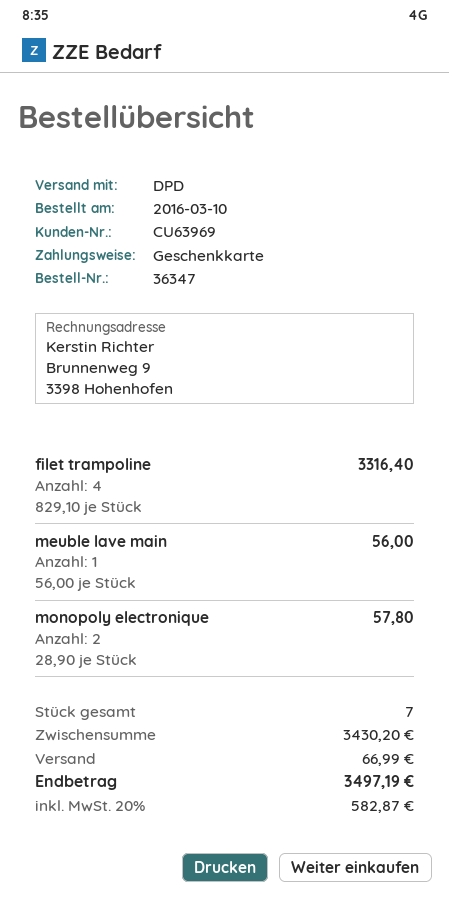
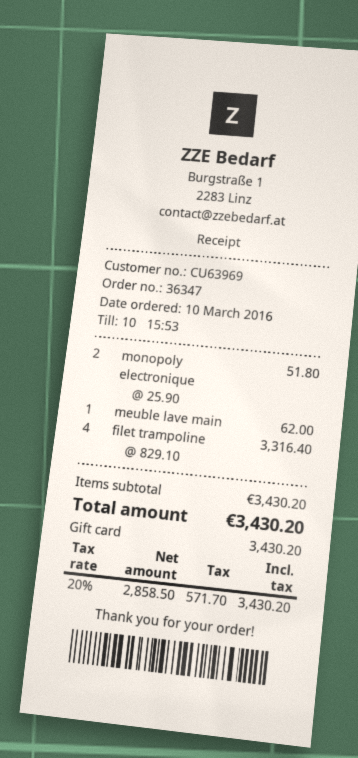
meuble lave main: 1 x 56.00 = 56.00 -> 1 x 62.00 = 62.00
monopoly electronique: 2 x 28.90 = 57.80 -> 2 x 25.90 = 51.80
shipping: 66.99 -> none
tax: 20% = 582.87 -> 20% = 571.70
total: 3497.19 -> 3430.20

